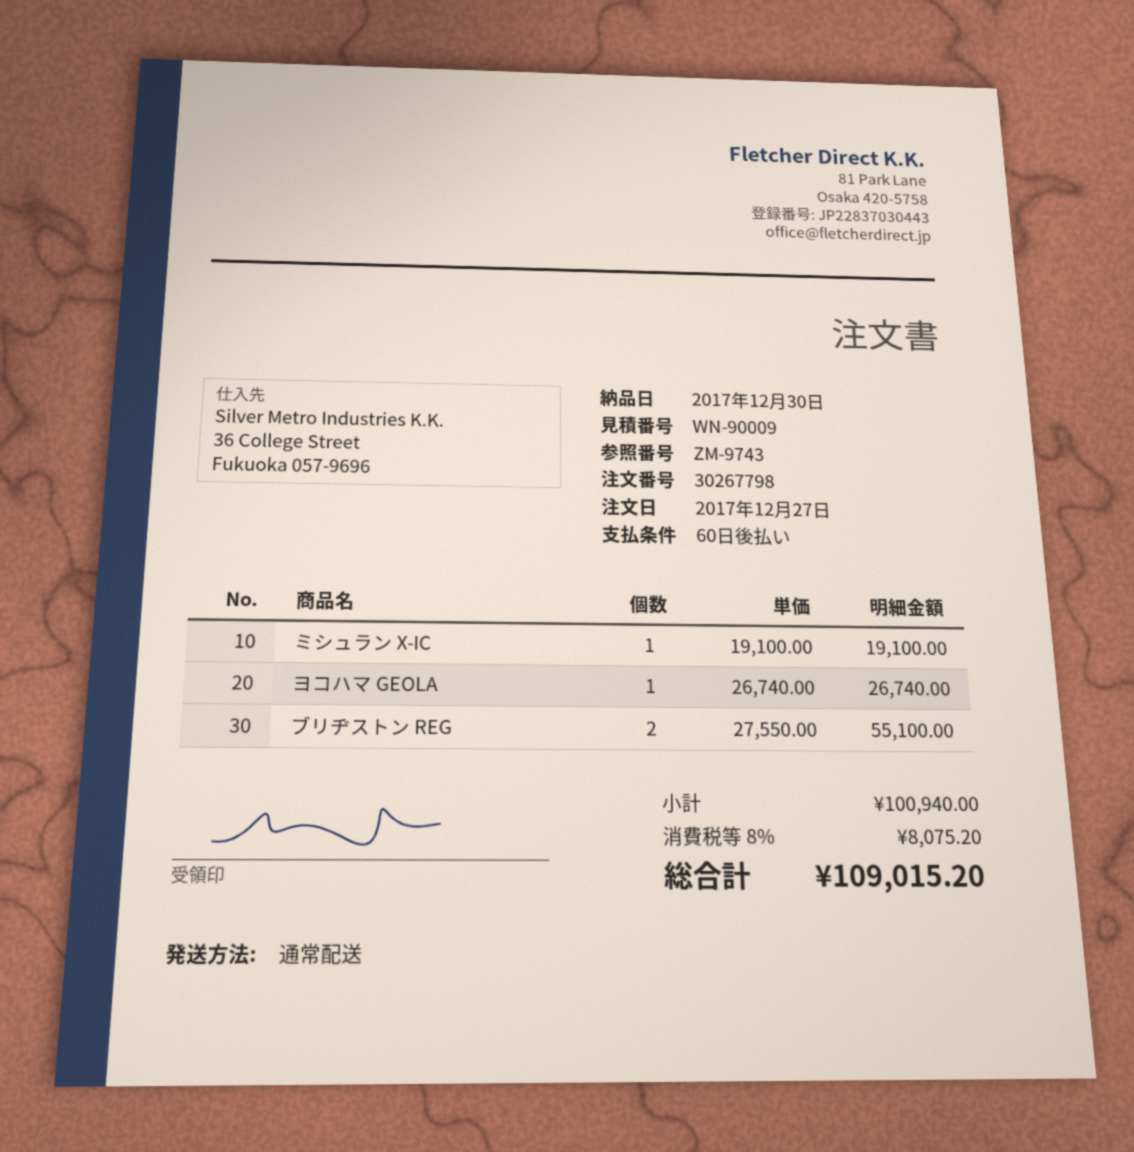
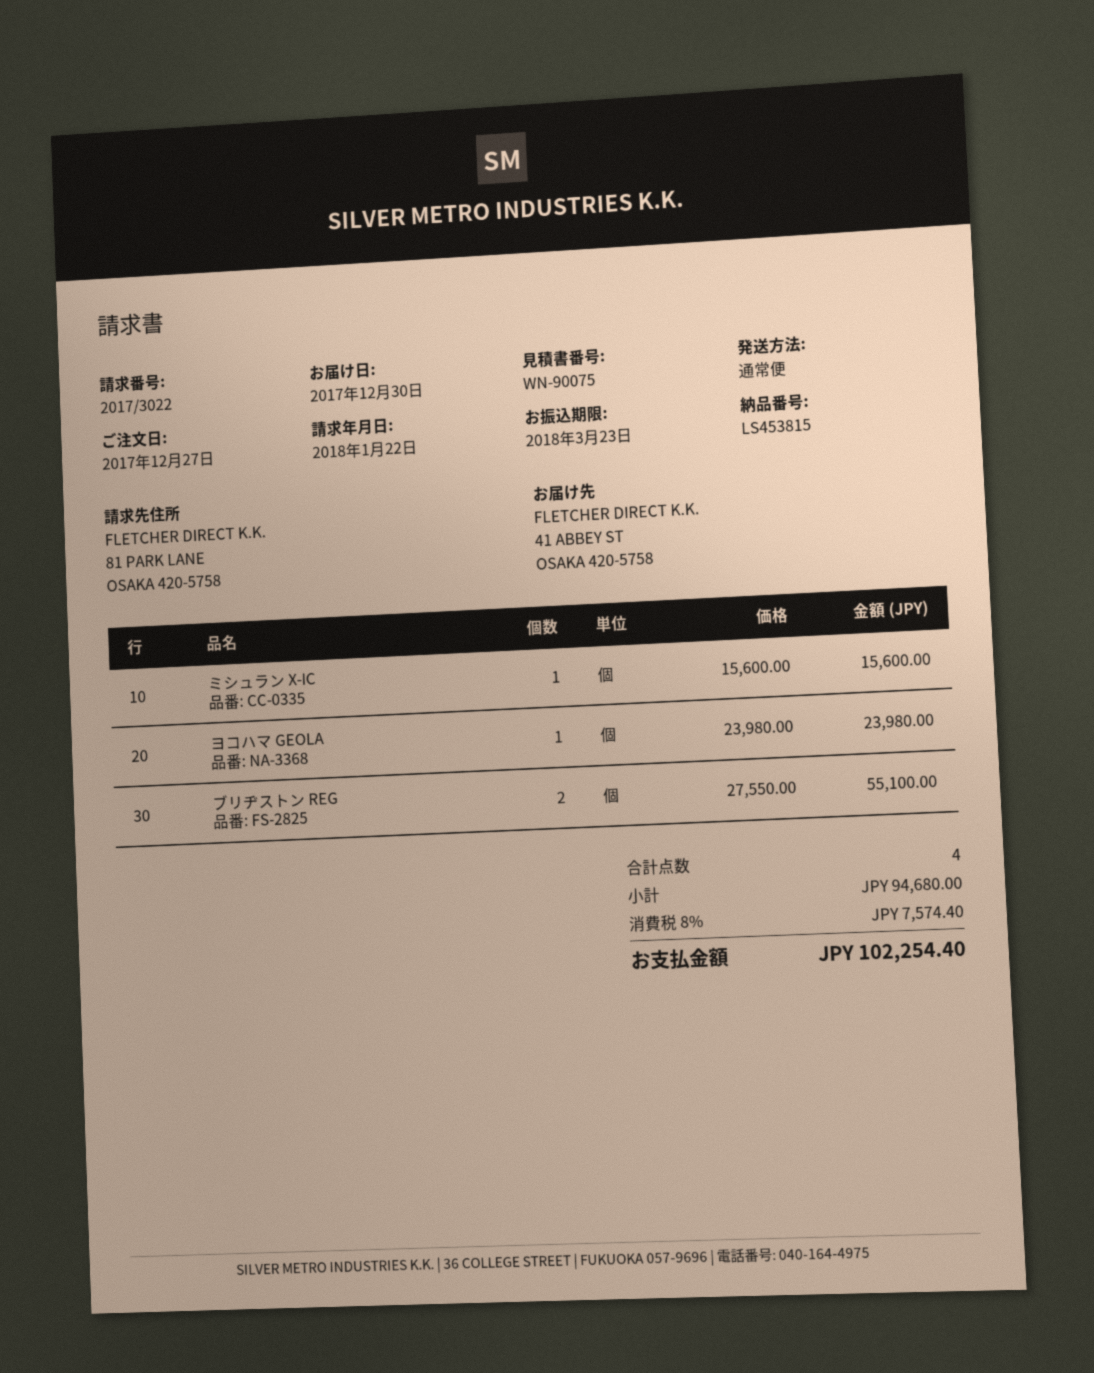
quote number: WN-90009 -> WN-90075
ミシュラン X-IC: 1 x 19100.00 = 19100.00 -> 1 x 15600.00 = 15600.00
ヨコハマ GEOLA: 1 x 26740.00 = 26740.00 -> 1 x 23980.00 = 23980.00
subtotal: 100940.00 -> 94680.00
tax: 8% = 8075.20 -> 8% = 7574.40
total: 109015.20 -> 102254.40

